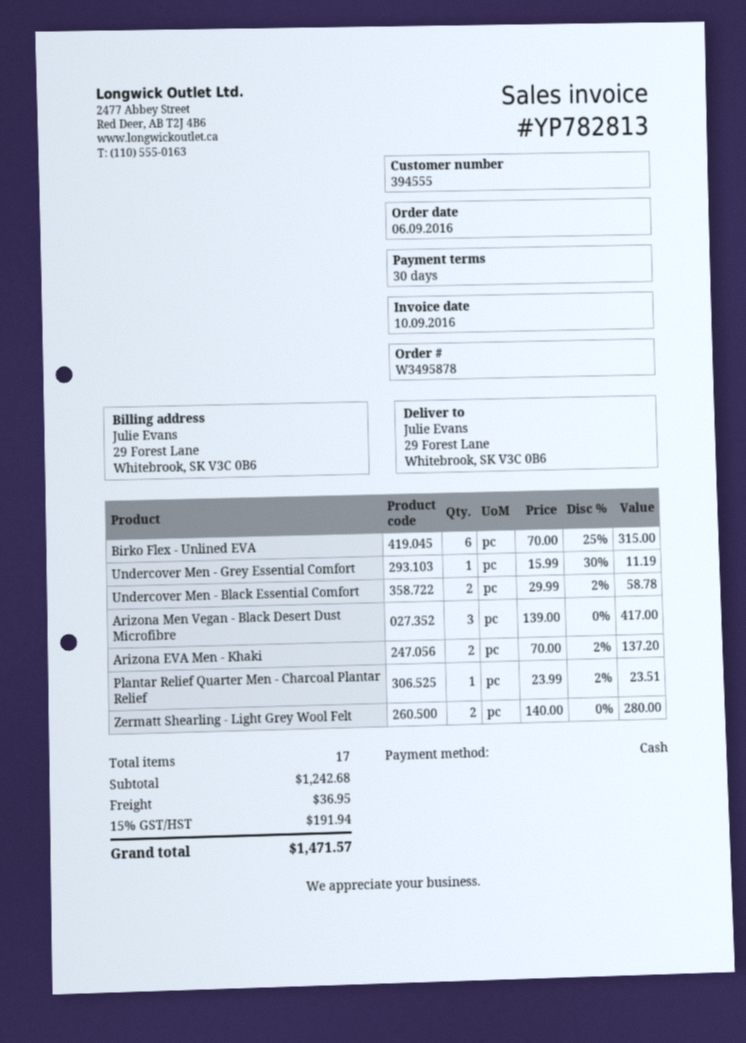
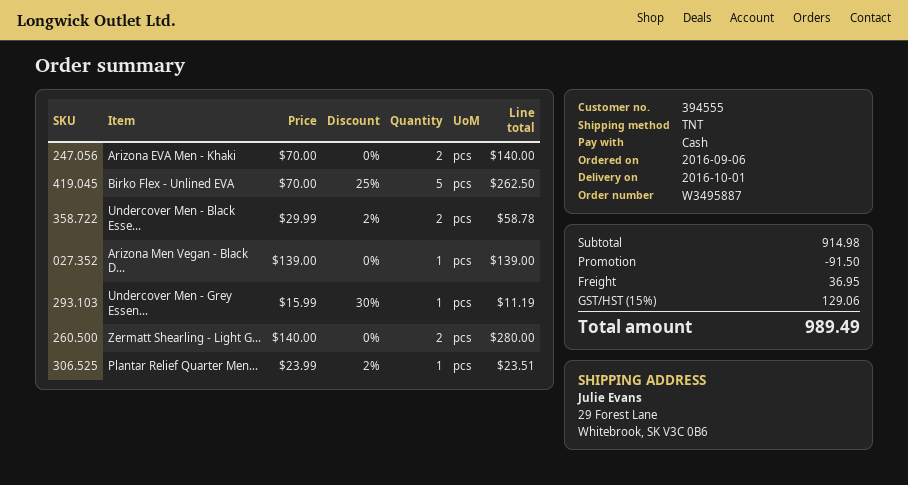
order number: W3495878 -> W3495887
Birko Flex - Unlined EVA: 6 x 70.00 - 25% = 315.00 -> 5 x 70.00 - 25% = 262.50
Arizona Men Vegan - Black Desert Dust Microfibre: 3 x 139.00 = 417.00 -> 1 x 139.00 = 139.00
Arizona EVA Men - Khaki: 2 x 70.00 - 2% = 137.20 -> 2 x 70.00 = 140.00
subtotal: 1242.68 -> 914.98
discount: none -> 91.50
tax: 15% = 191.94 -> 15% = 129.06
total: 1471.57 -> 989.49

